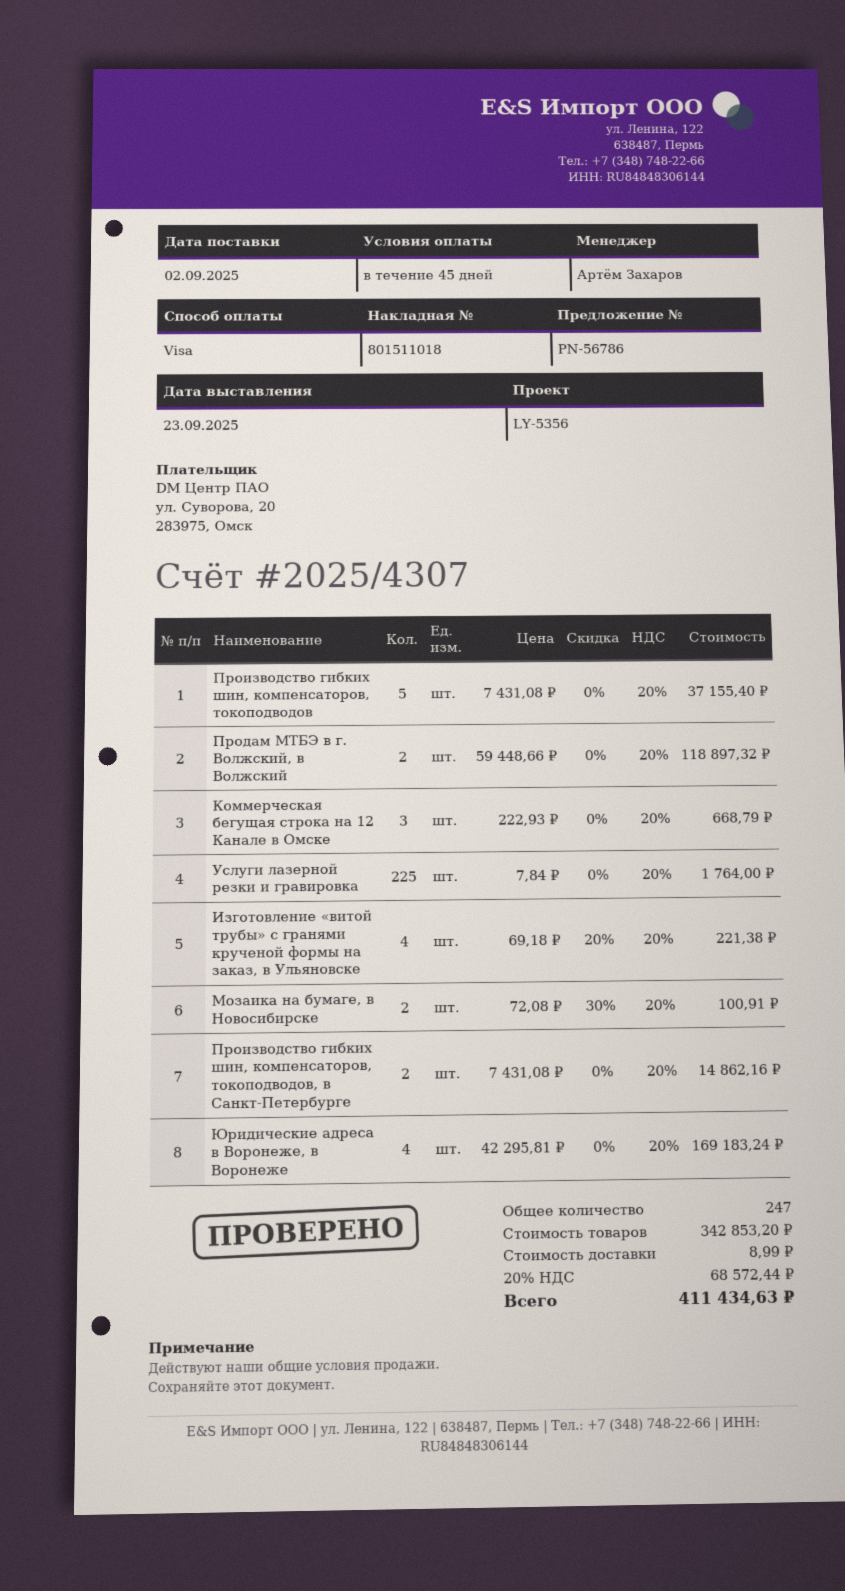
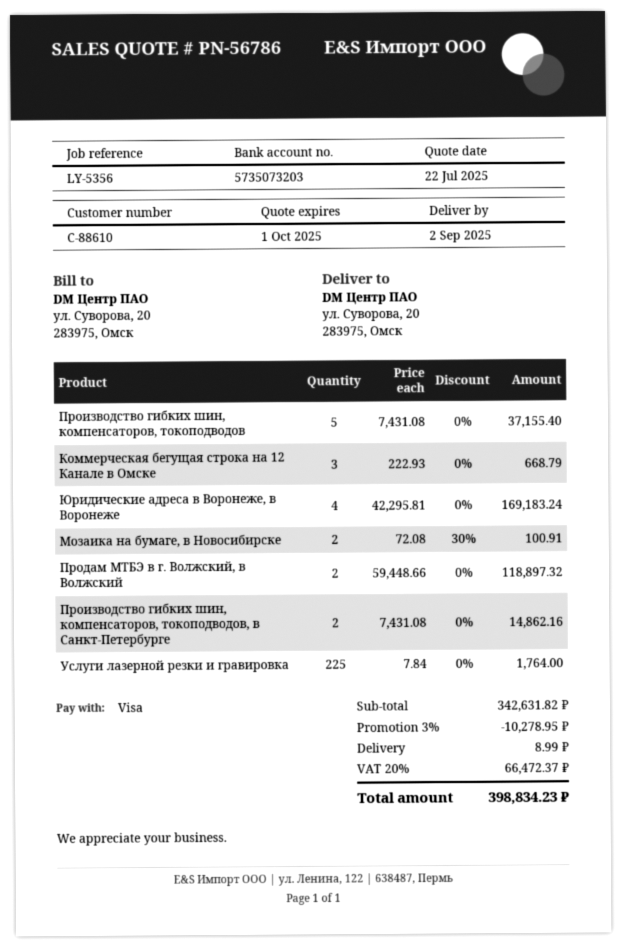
Изготовление «витой трубы» с гранями крученой формы на заказ, в Ульяновске: 4 x 69.18 - 20% = 221.38 -> none
subtotal: 342853.20 -> 342631.82
discount: none -> 3% = 10278.95
tax: 20% = 68572.44 -> 20% = 66472.37
total: 411434.63 -> 398834.23

